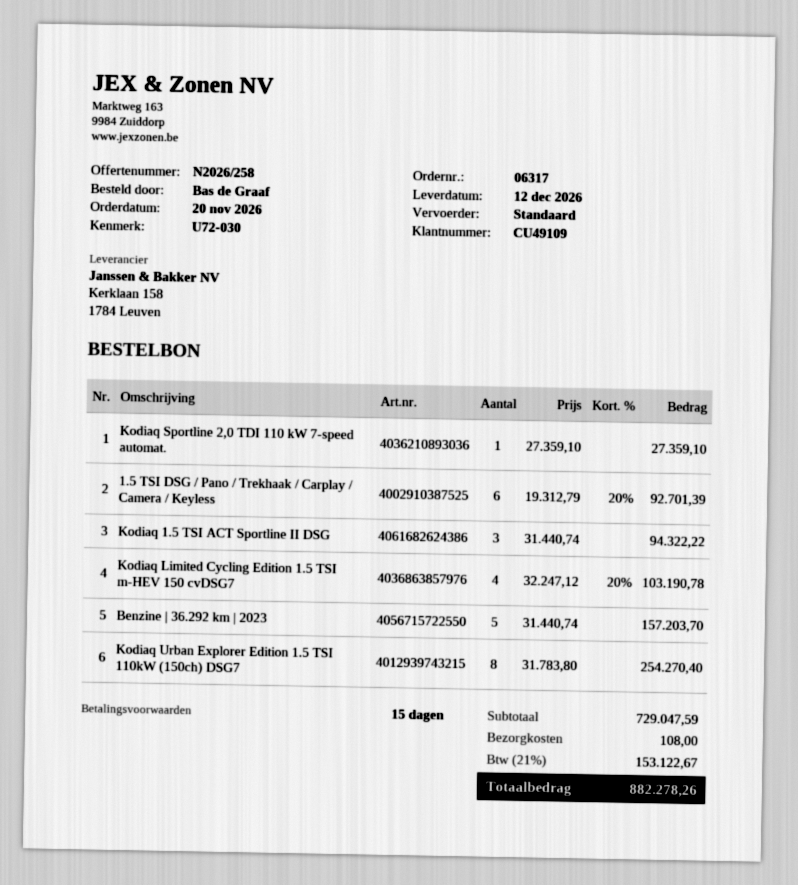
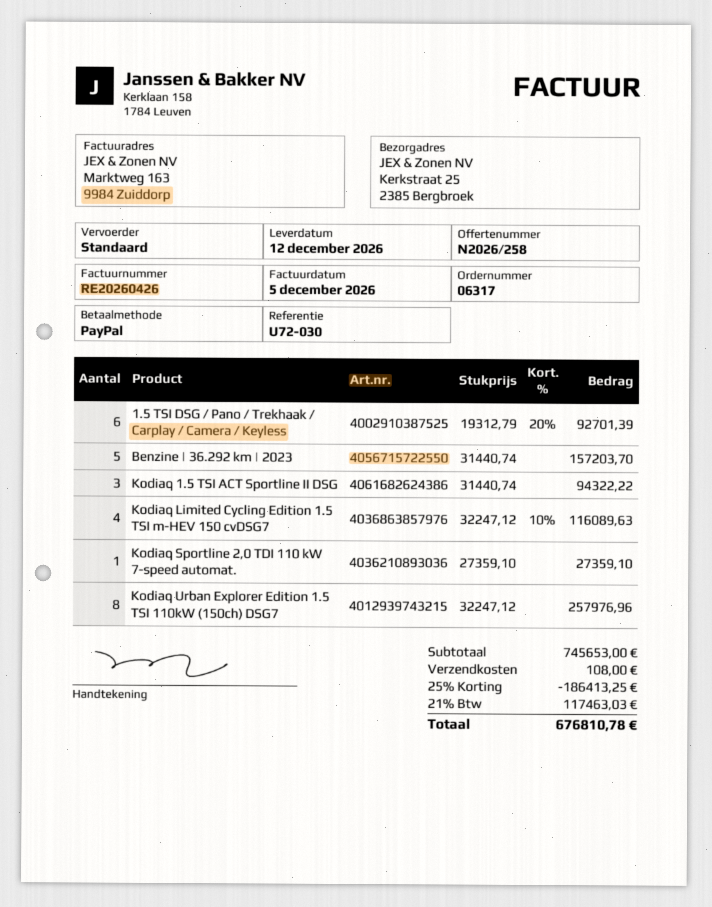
Kodiaq Limited Cycling Edition 1.5 TSI m-HEV 150 cvDSG7: 4 x 32247.12 - 20% = 103190.78 -> 4 x 32247.12 - 10% = 116089.63
Kodiaq Urban Explorer Edition 1.5 TSI 110kW (150ch) DSG7: 8 x 31783.80 = 254270.40 -> 8 x 32247.12 = 257976.96
subtotal: 729047.59 -> 745653.00
discount: none -> 25% = 186413.25
tax: 21% = 153122.67 -> 21% = 117463.03
total: 882278.26 -> 676810.78

